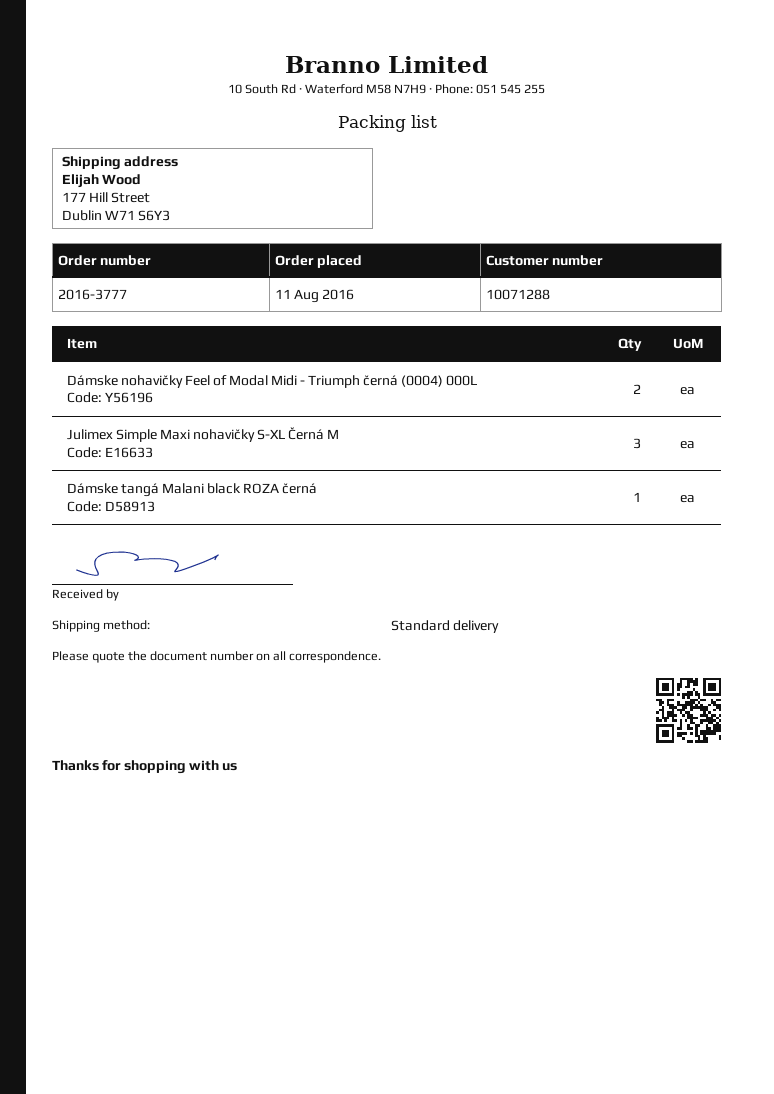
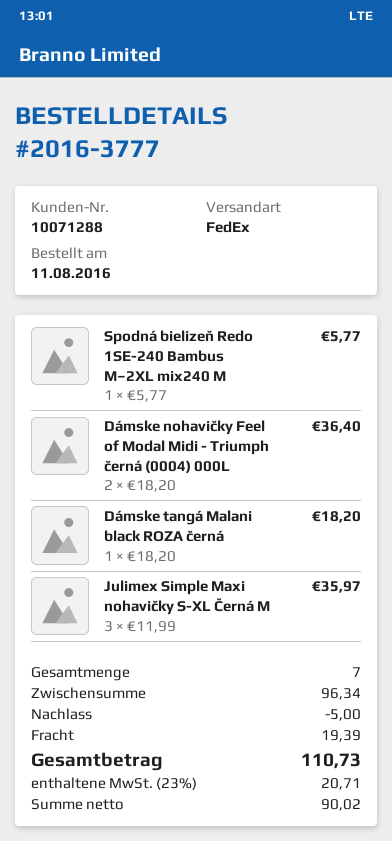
shipping method: standard -> FedEx
Spodná bielizeň Redo 1SE-240 Bambus M–2XL mix240 M: none -> 1

